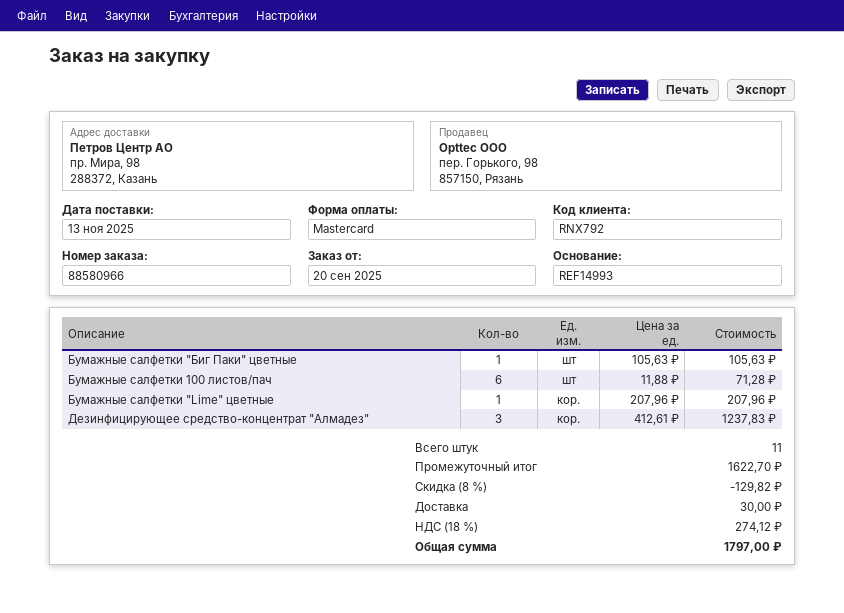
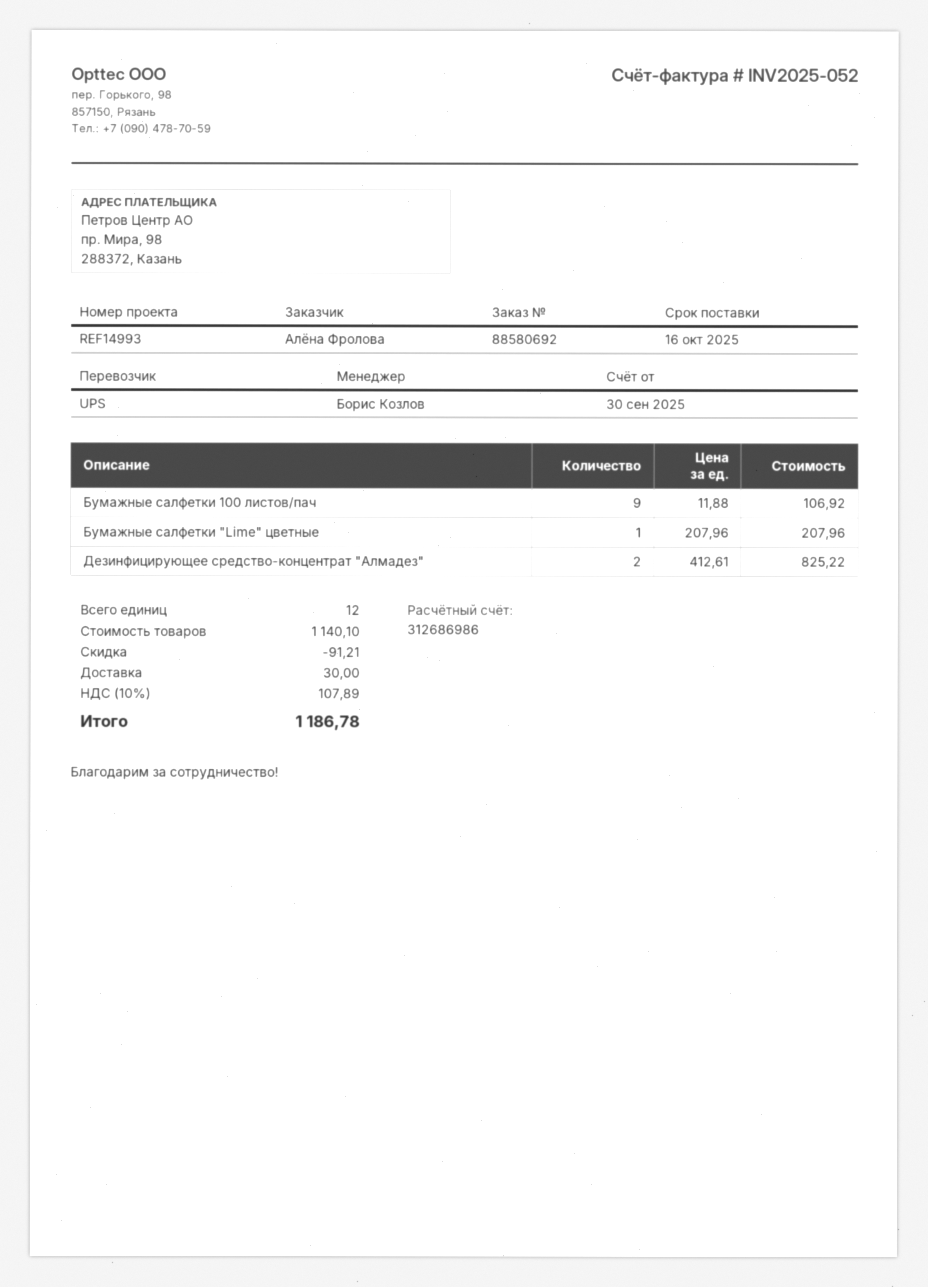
order number: 88580966 -> 88580692
delivery date: 2025-11-13 -> 2025-10-16
Бумажные салфетки "Биг Паки" цветные: 1 x 105.63 = 105.63 -> none
Бумажные салфетки 100 листов/пач: 6 x 11.88 = 71.28 -> 9 x 11.88 = 106.92
Дезинфицирующее средство-концентрат "Алмадез": 3 x 412.61 = 1237.83 -> 2 x 412.61 = 825.22
total quantity: 11 -> 12
subtotal: 1622.70 -> 1140.10
discount: 129.82 -> 91.21
tax: 18% = 274.12 -> 10% = 107.89
total: 1797.00 -> 1186.78

